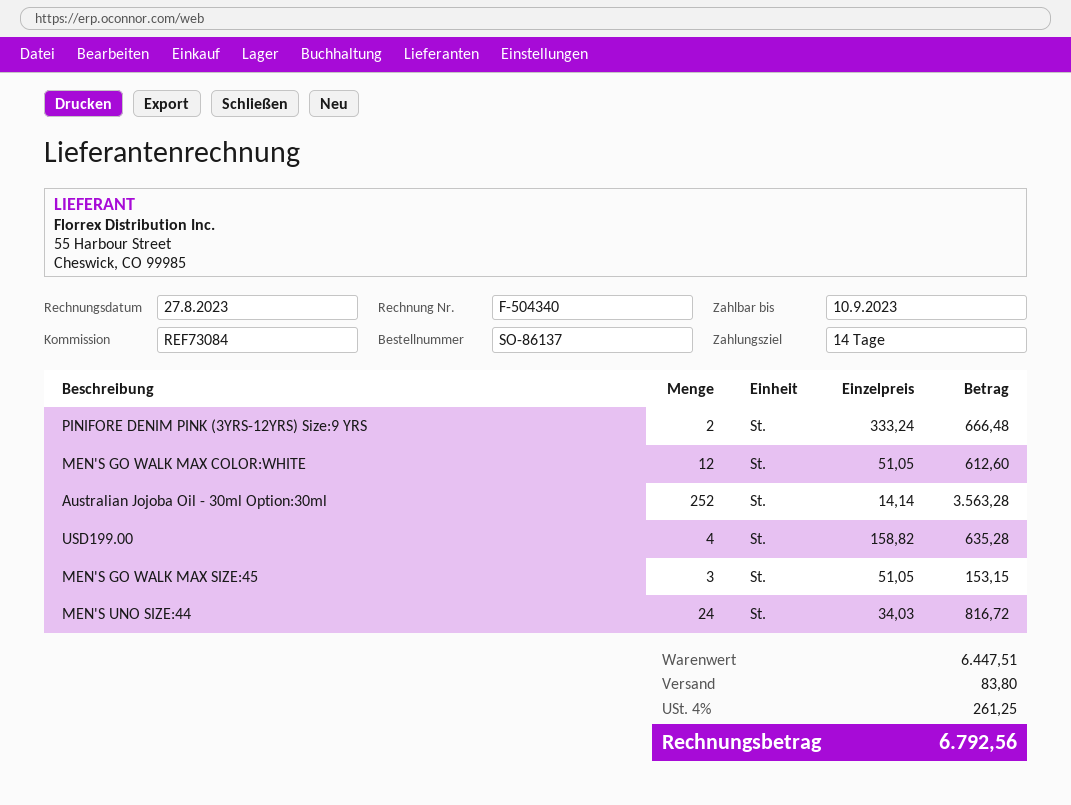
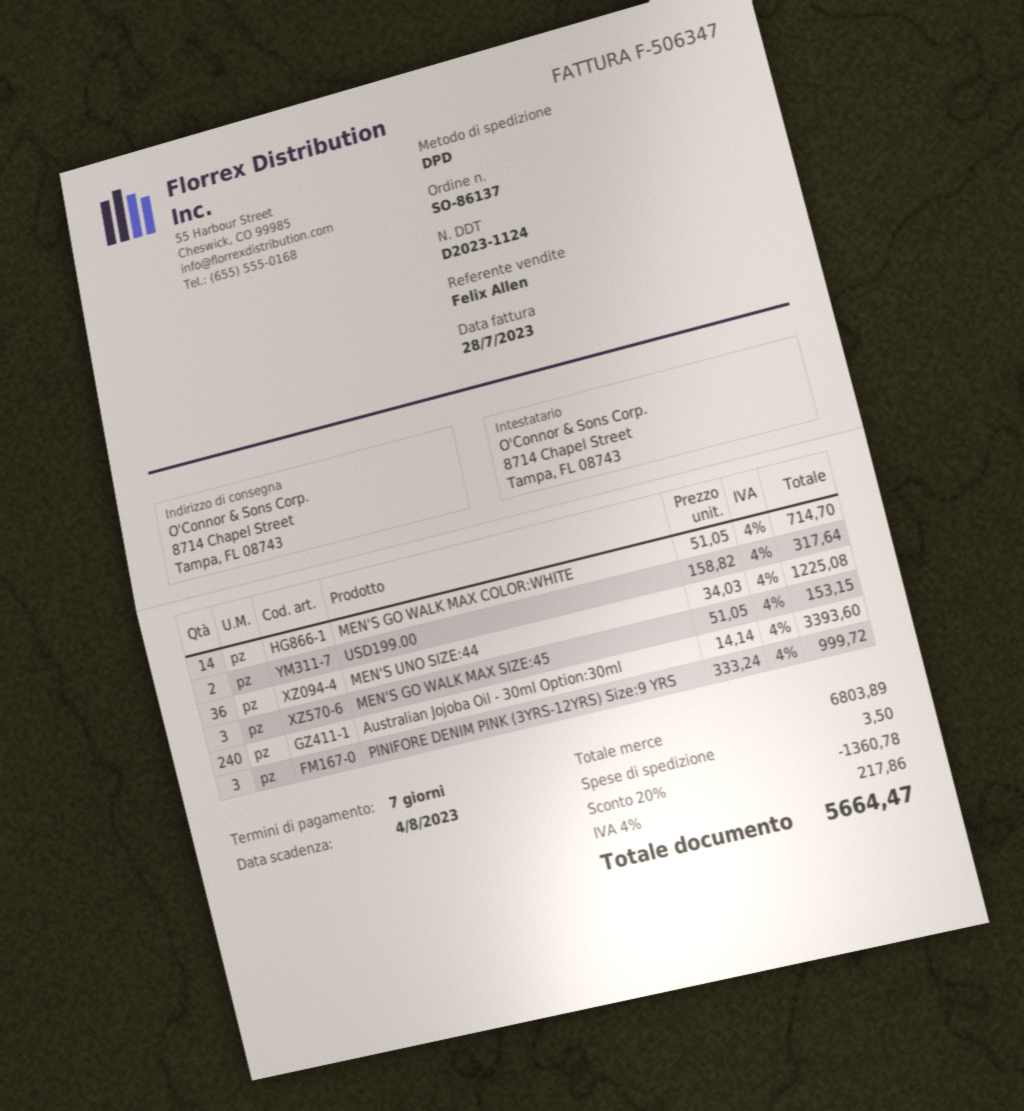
invoice number: F-504340 -> F-506347
invoice date: 2023-08-27 -> 2023-07-28
payment terms: 14 days -> 7 days
due date: 2023-09-10 -> 2023-08-04
PINIFORE DENIM PINK (3YRS-12YRS) Size:9 YRS: 2 x 333.24 = 666.48 -> 3 x 333.24 = 999.72
MEN'S GO WALK MAX COLOR:WHITE: 12 x 51.05 = 612.60 -> 14 x 51.05 = 714.70
Australian Jojoba Oil - 30ml Option:30ml: 252 x 14.14 = 3563.28 -> 240 x 14.14 = 3393.60
USD199.00: 4 x 158.82 = 635.28 -> 2 x 158.82 = 317.64
MEN'S UNO SIZE:44: 24 x 34.03 = 816.72 -> 36 x 34.03 = 1225.08
subtotal: 6447.51 -> 6803.89
discount: none -> 20% = 1360.78
shipping: 83.80 -> 3.50
tax: 4% = 261.25 -> 4% = 217.86
total: 6792.56 -> 5664.47

